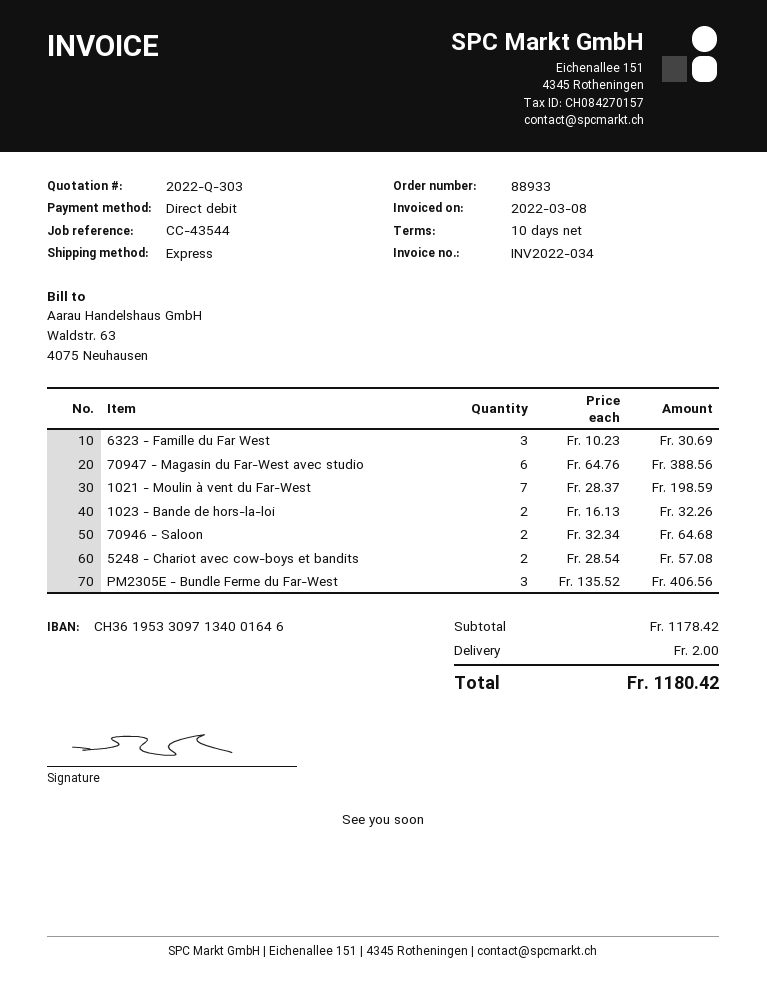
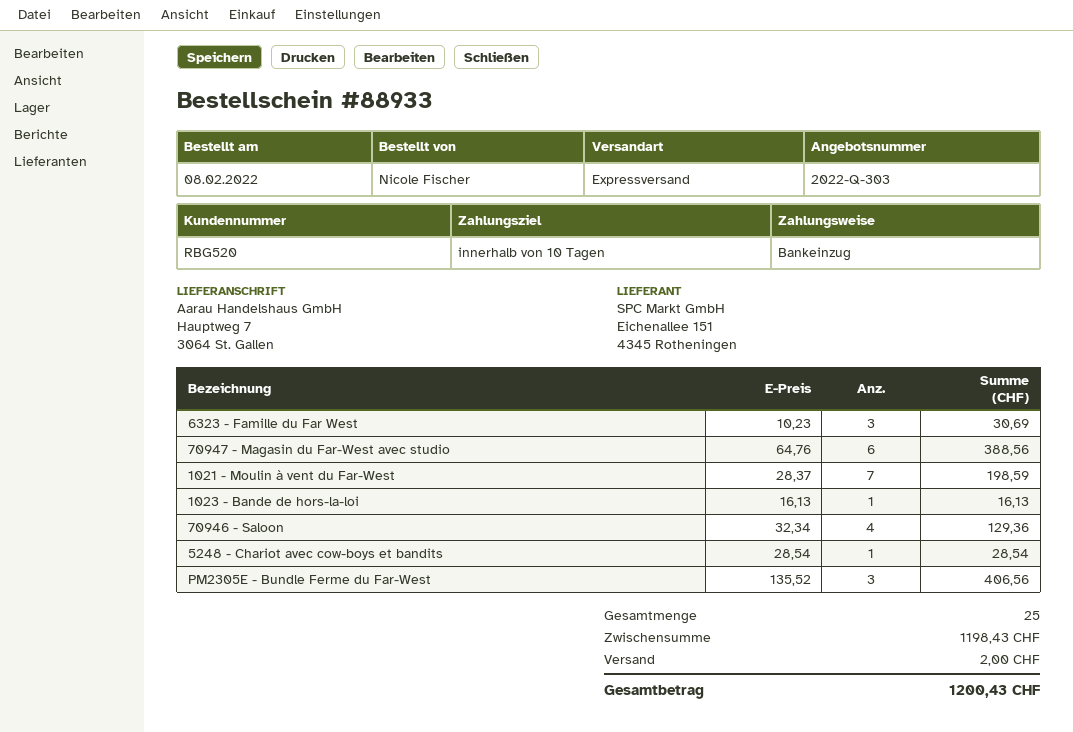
1023 - Bande de hors-la-loi: 2 x 16.13 = 32.26 -> 1 x 16.13 = 16.13
70946 - Saloon: 2 x 32.34 = 64.68 -> 4 x 32.34 = 129.36
5248 - Chariot avec cow-boys et bandits: 2 x 28.54 = 57.08 -> 1 x 28.54 = 28.54
subtotal: 1178.42 -> 1198.43
total: 1180.42 -> 1200.43

